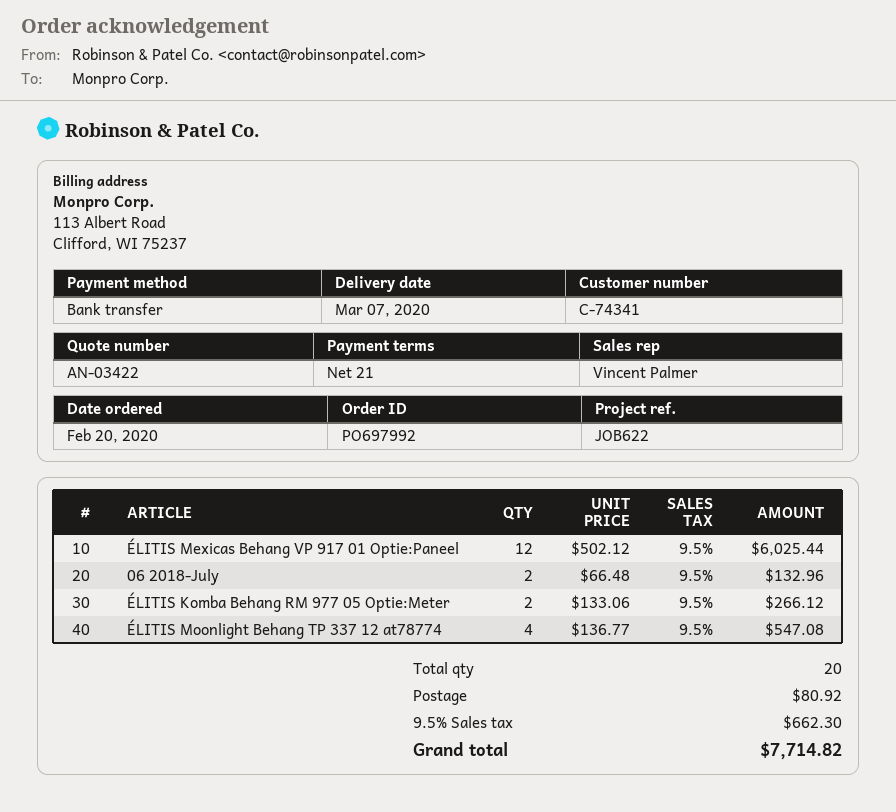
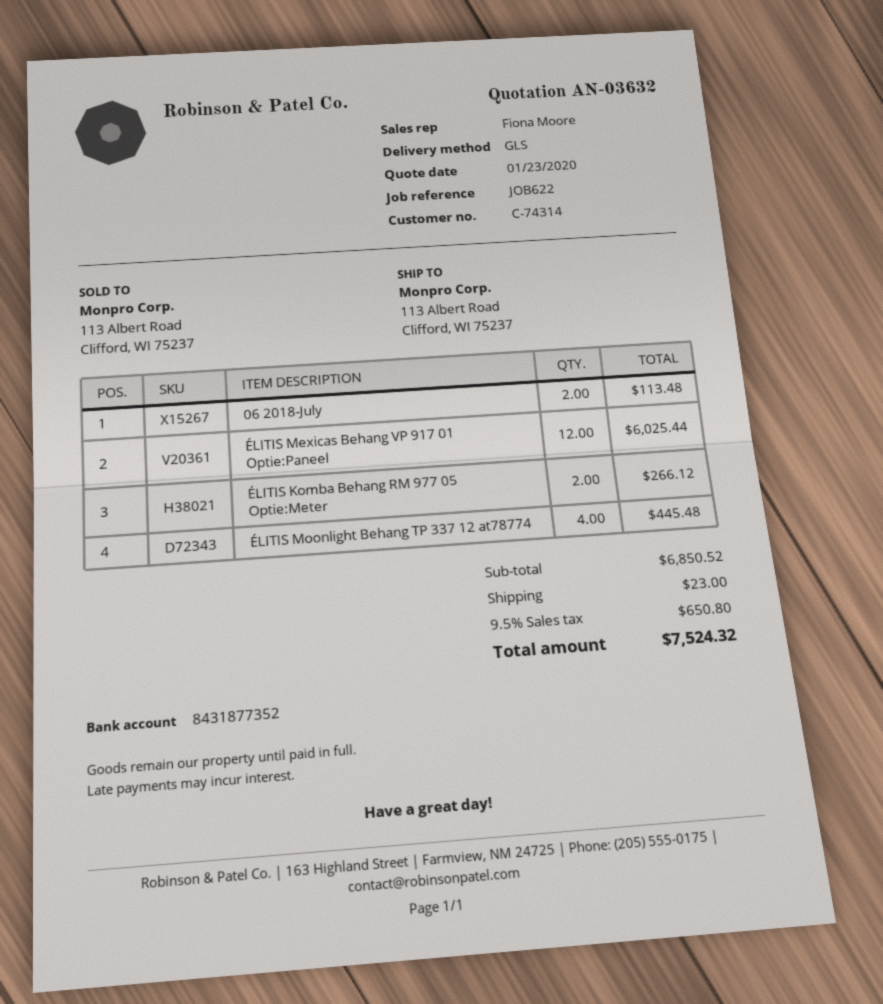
quote number: AN-03422 -> AN-03632
customer number: C-74341 -> C-74314
sales rep: Vincent Palmer -> Fiona Moore
06 2018-July: 2 for 132.96 -> 2 for 113.48
ÉLITIS Moonlight Behang TP 337 12 at78774: 4 for 547.08 -> 4 for 445.48
shipping: 80.92 -> 23.00
tax: 9.5% = 662.30 -> 9.5% = 650.80
total: 7714.82 -> 7524.32

